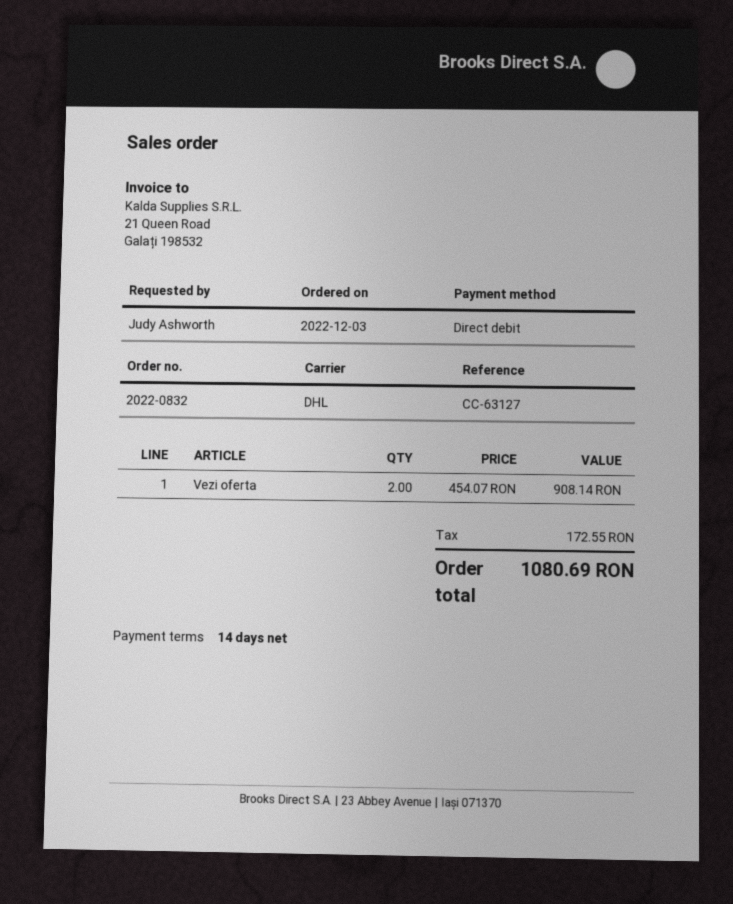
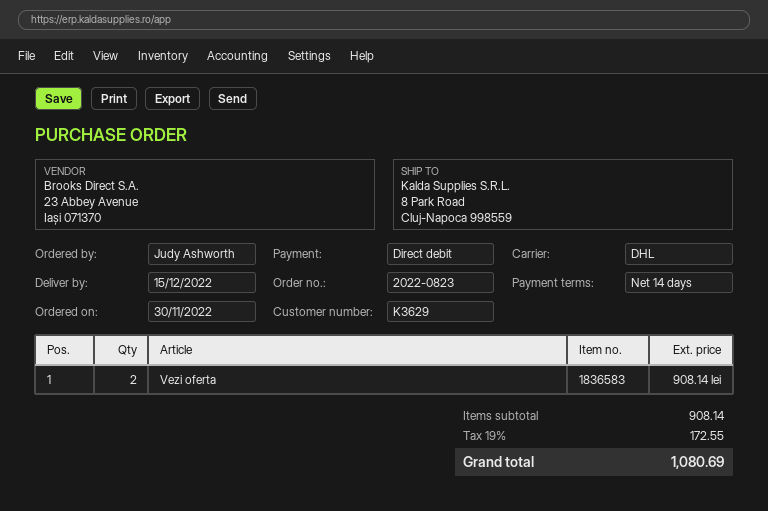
order number: 2022-0832 -> 2022-0823
order date: 2022-12-03 -> 2022-11-30

